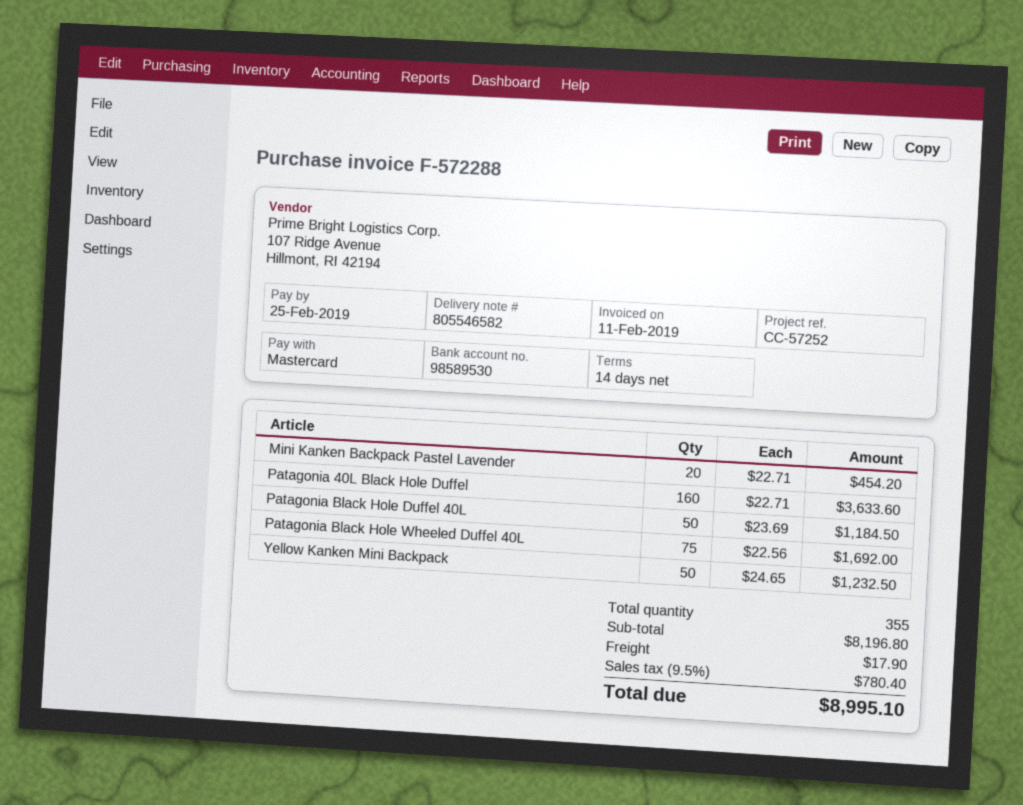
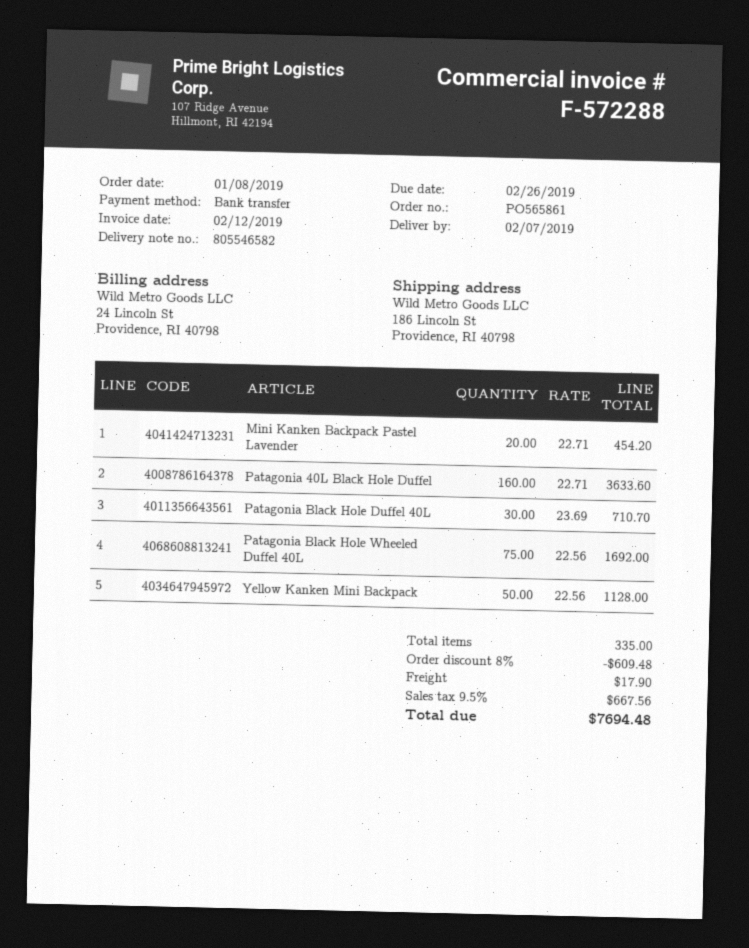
invoice date: 2019-02-11 -> 2019-02-12
due date: 2019-02-25 -> 2019-02-26
payment method: Mastercard -> bank transfer
Patagonia Black Hole Duffel 40L: 50 x 23.69 = 1184.50 -> 30 x 23.69 = 710.70
Yellow Kanken Mini Backpack: 50 x 24.65 = 1232.50 -> 50 x 22.56 = 1128.00
total quantity: 355 -> 335
discount: none -> 8% = 609.48
tax: 9.5% = 780.40 -> 9.5% = 667.56
total: 8995.10 -> 7694.48

